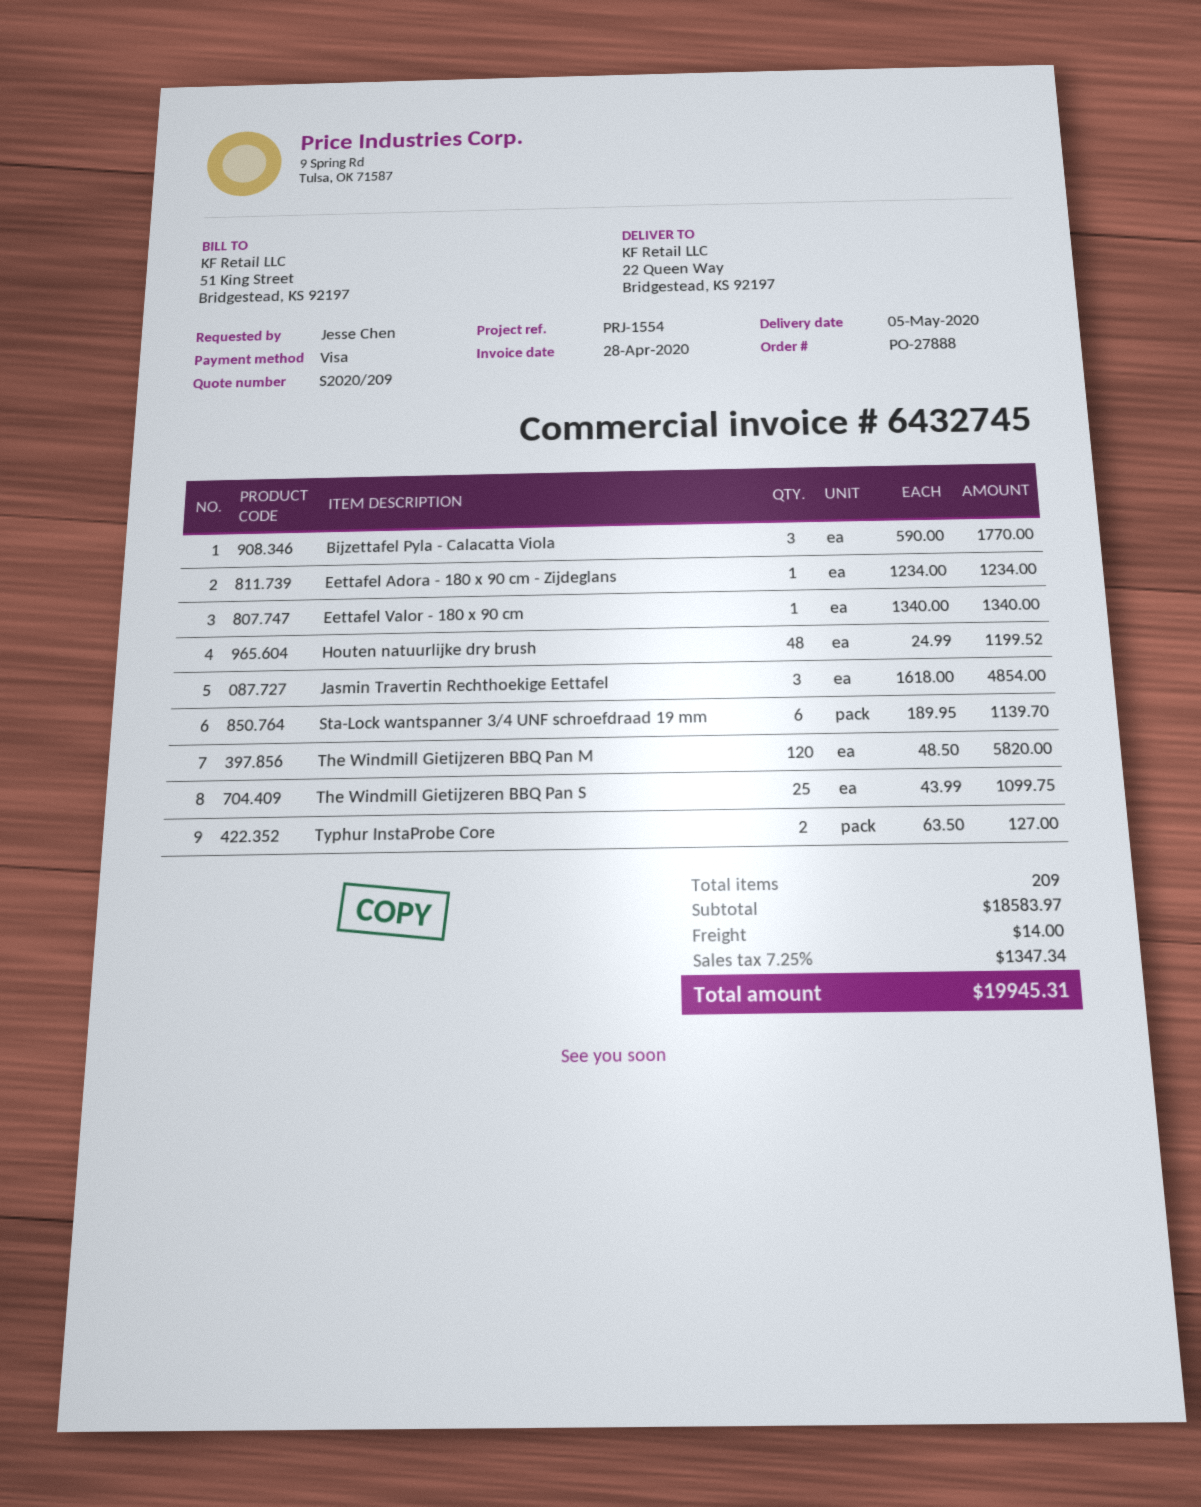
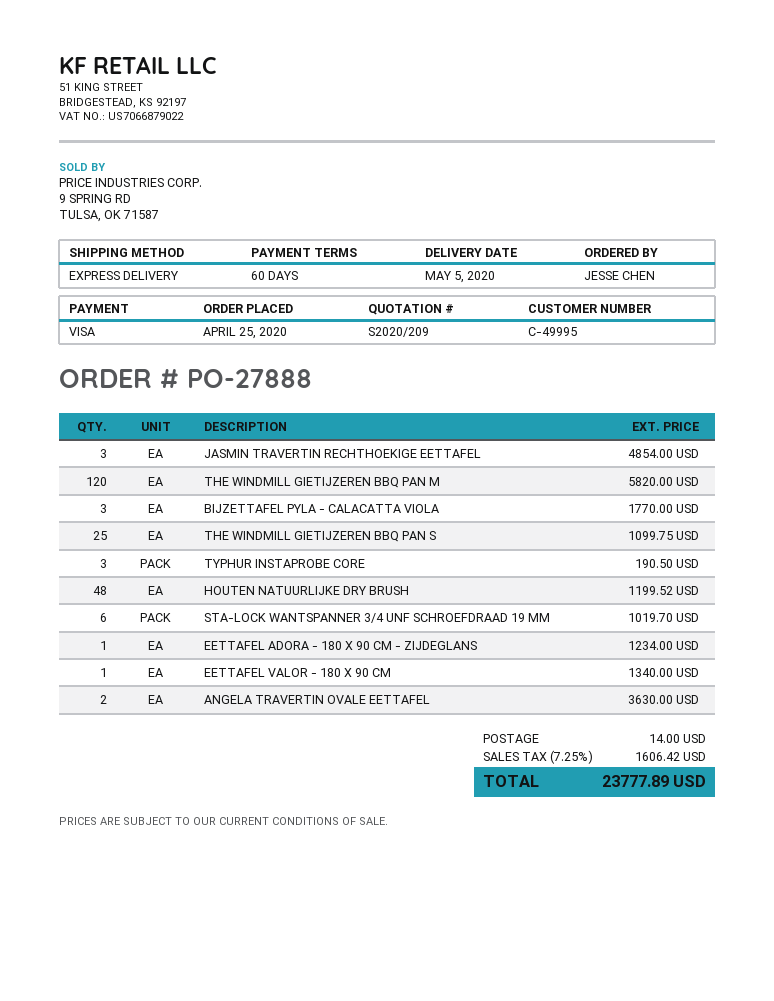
Sta-Lock wantspanner 3/4 UNF schroefdraad 19 mm: 6 for 1139.70 -> 6 for 1019.70
Typhur InstaProbe Core: 2 for 127.00 -> 3 for 190.50
ANGELA TRAVERTIN OVALE EETTAFEL: none -> 2 for 3630.00
tax: 7.25% = 1347.34 -> 7.25% = 1606.42
total: 19945.31 -> 23777.89

